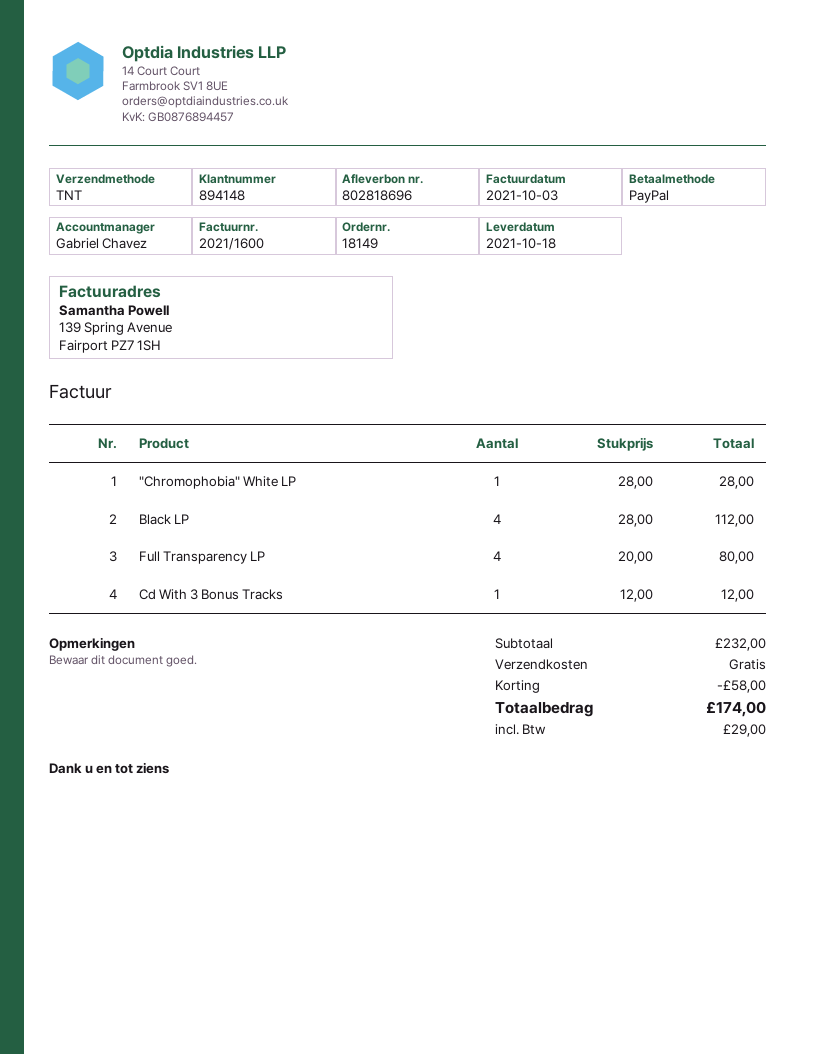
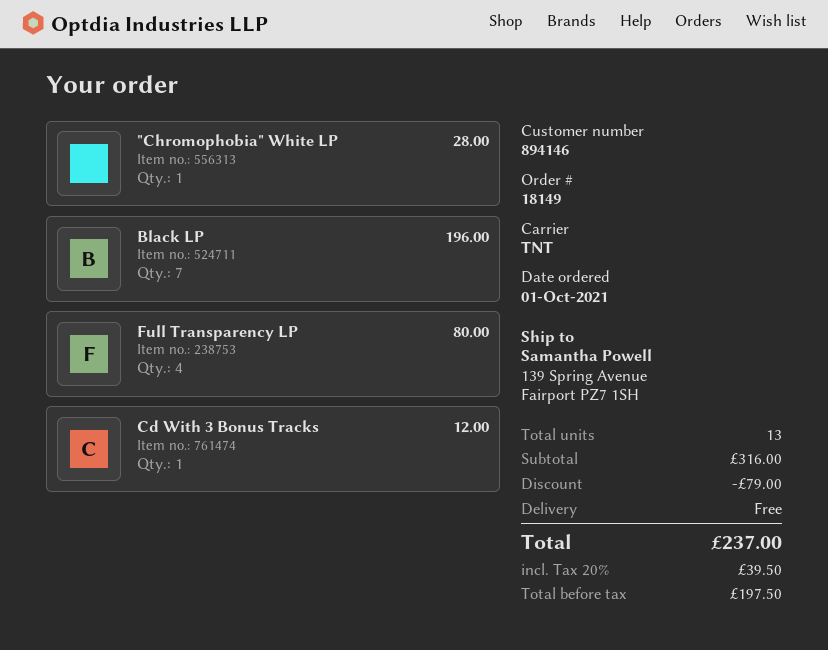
customer number: 894148 -> 894146
Black LP: 4 for 112.00 -> 7 for 196.00
subtotal: 232.00 -> 316.00
discount: 58.00 -> 79.00
tax: 29.00 -> 39.50
total: 174.00 -> 237.00

